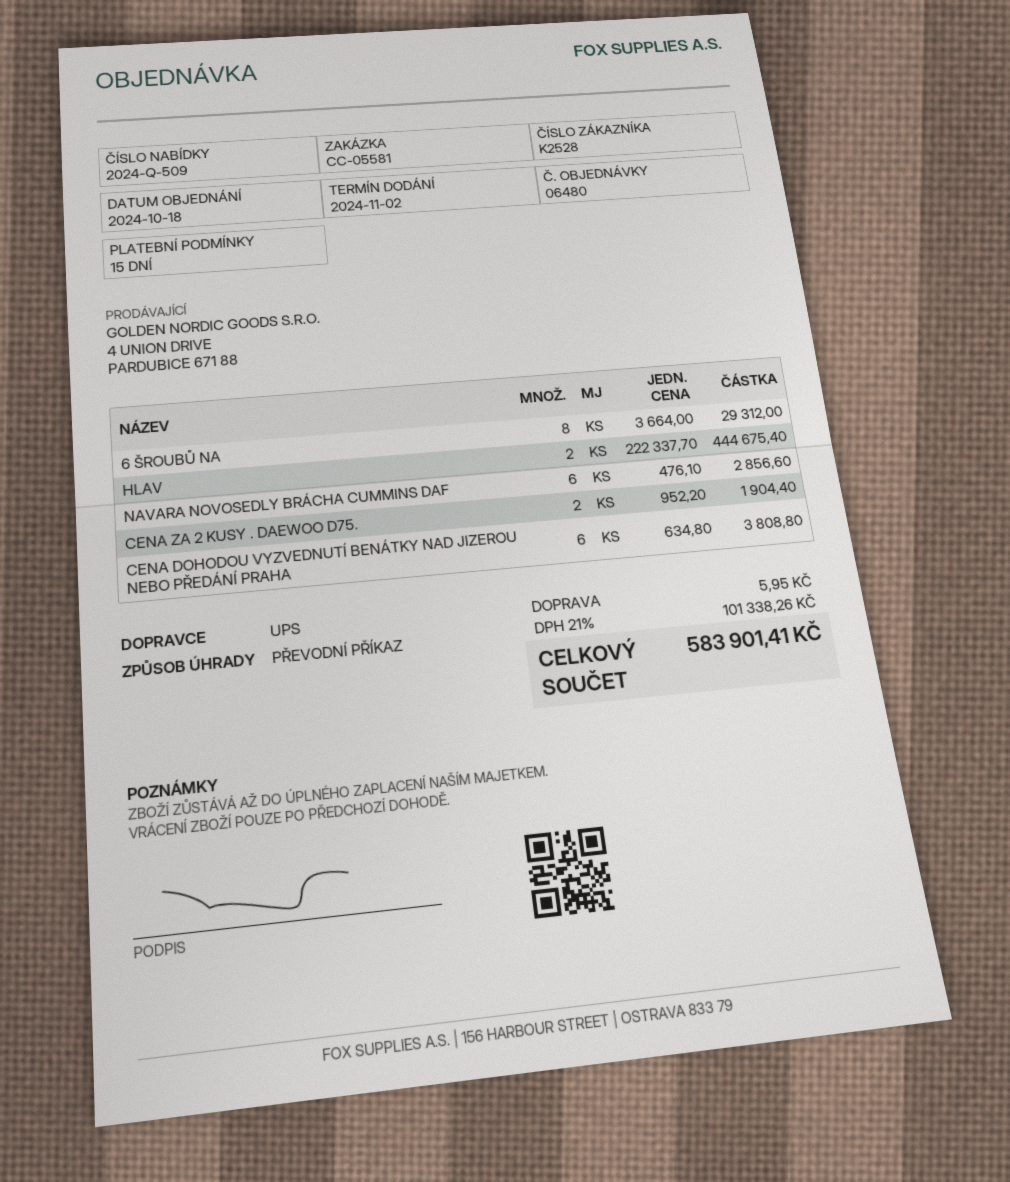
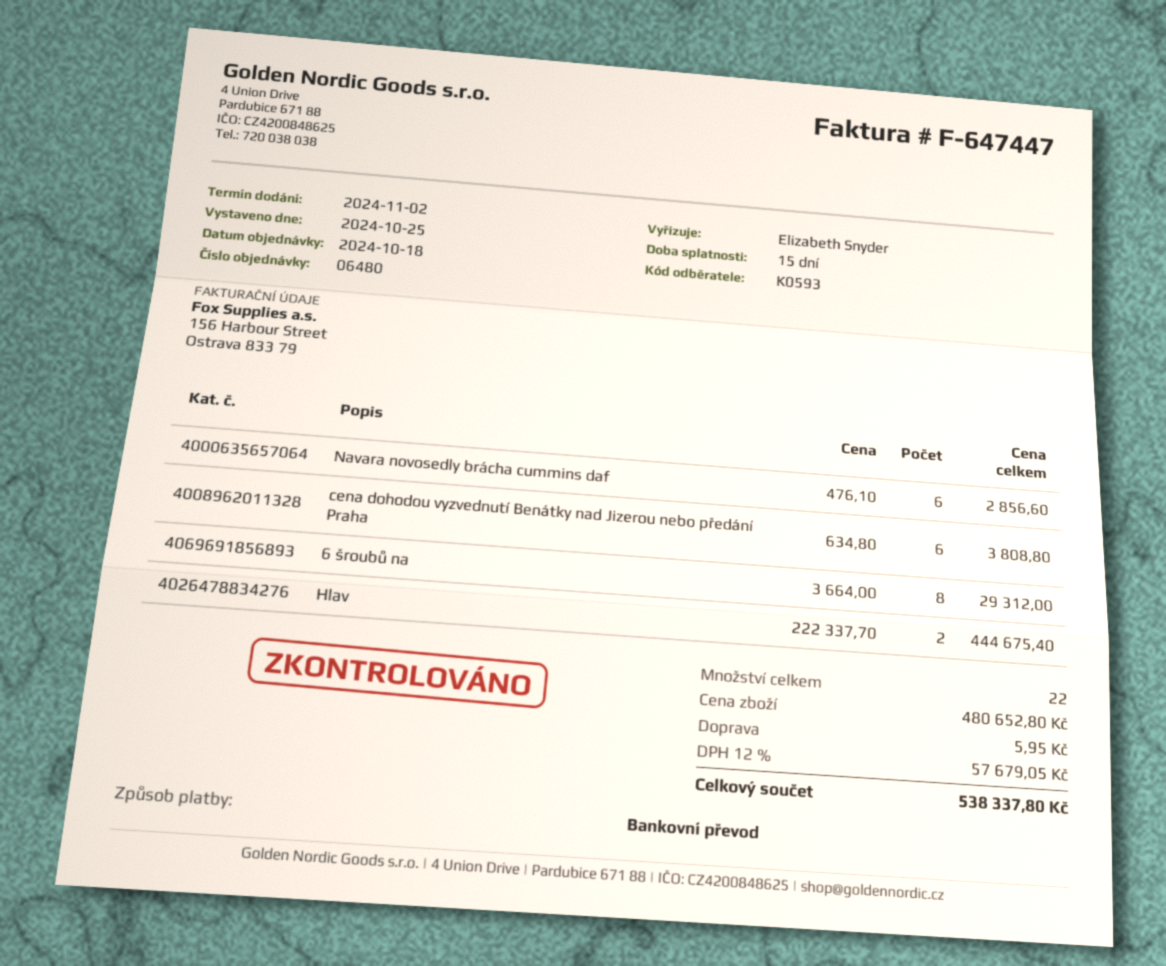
customer number: K2528 -> K0593
CENA ZA 2 KUSY . DAEWOO D75.: 2 x 952.20 = 1904.40 -> none
tax: 21% = 101338.26 -> 12% = 57679.05
total: 583901.41 -> 538337.80

